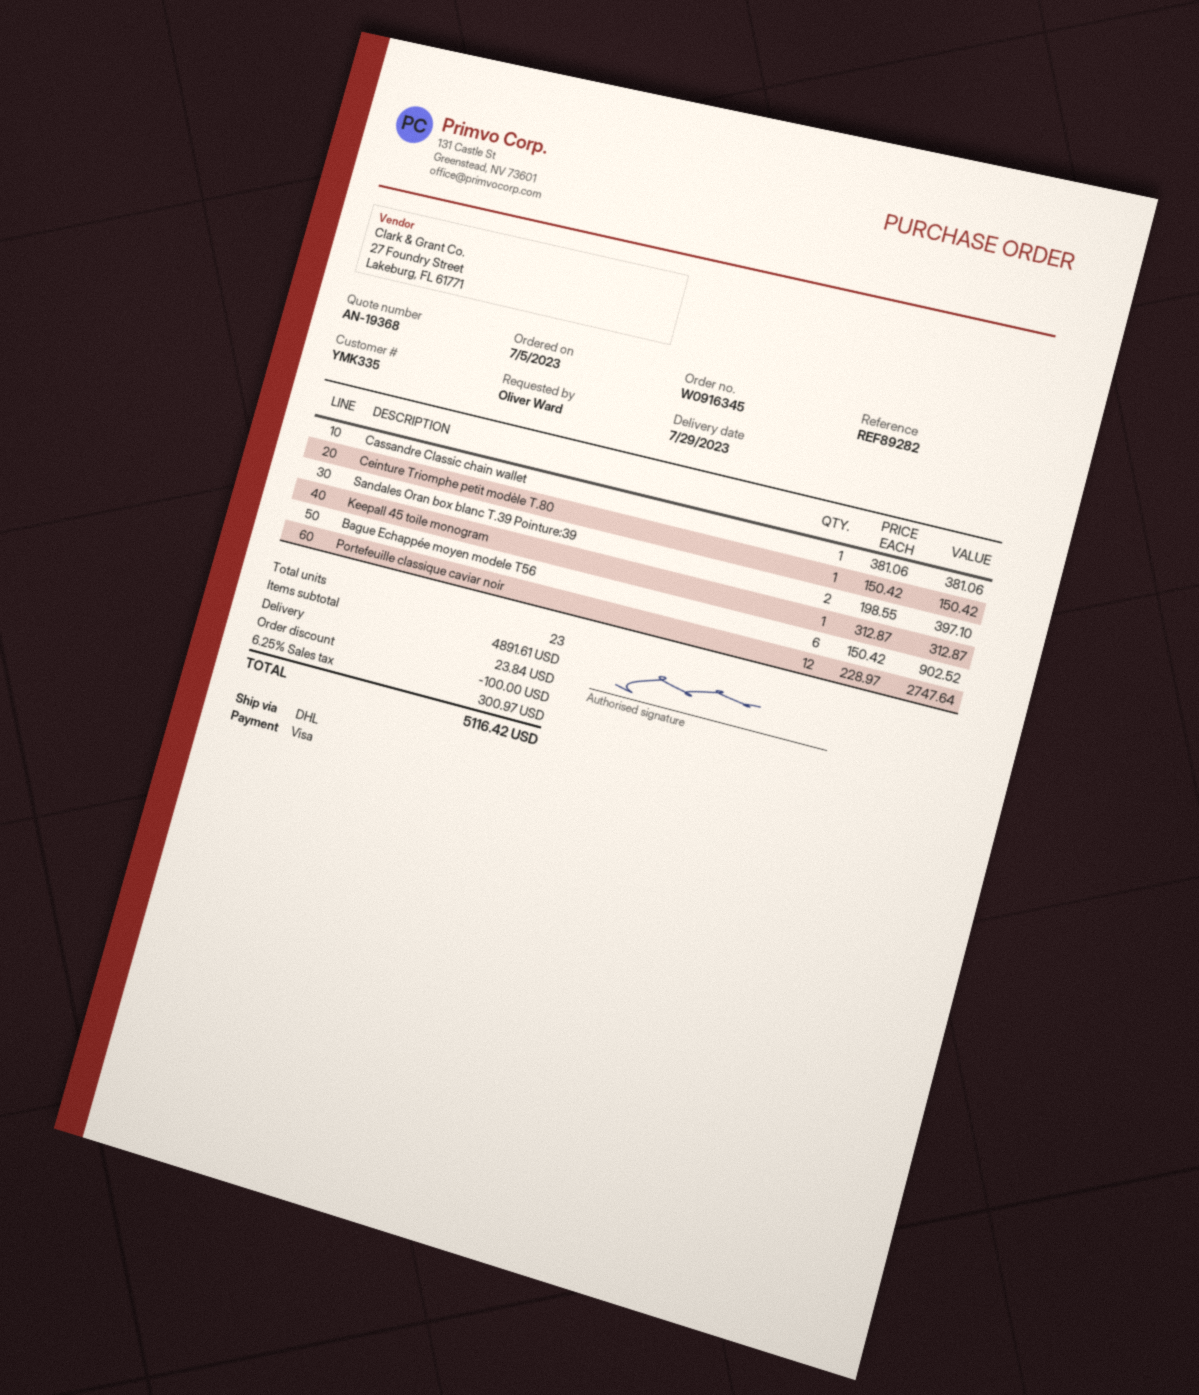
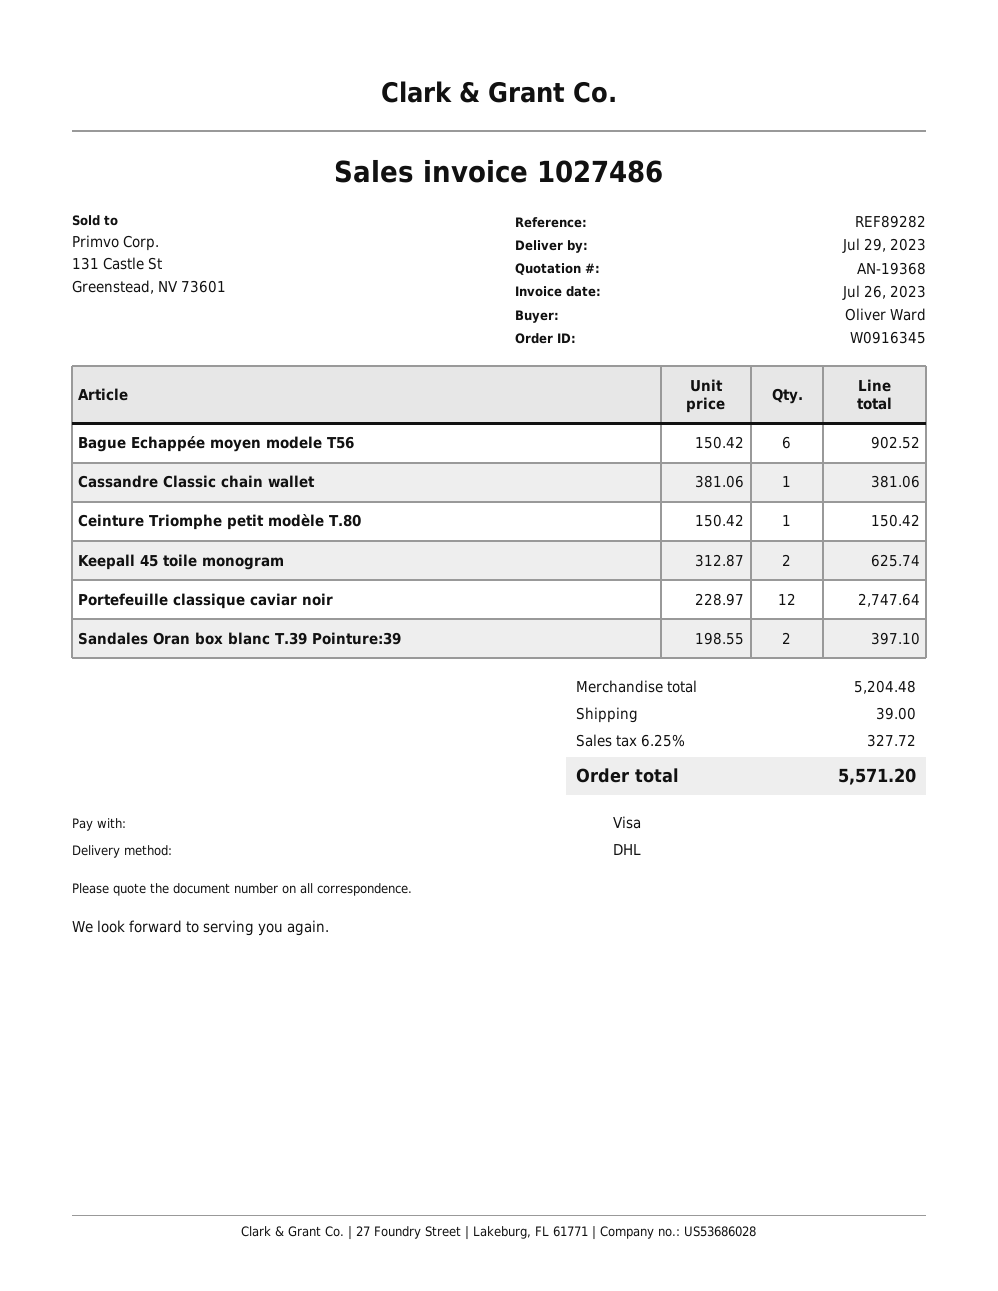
Keepall 45 toile monogram: 1 x 312.87 = 312.87 -> 2 x 312.87 = 625.74
subtotal: 4891.61 -> 5204.48
discount: 100.00 -> none
shipping: 23.84 -> 39.00
tax: 6.25% = 300.97 -> 6.25% = 327.72
total: 5116.42 -> 5571.20

